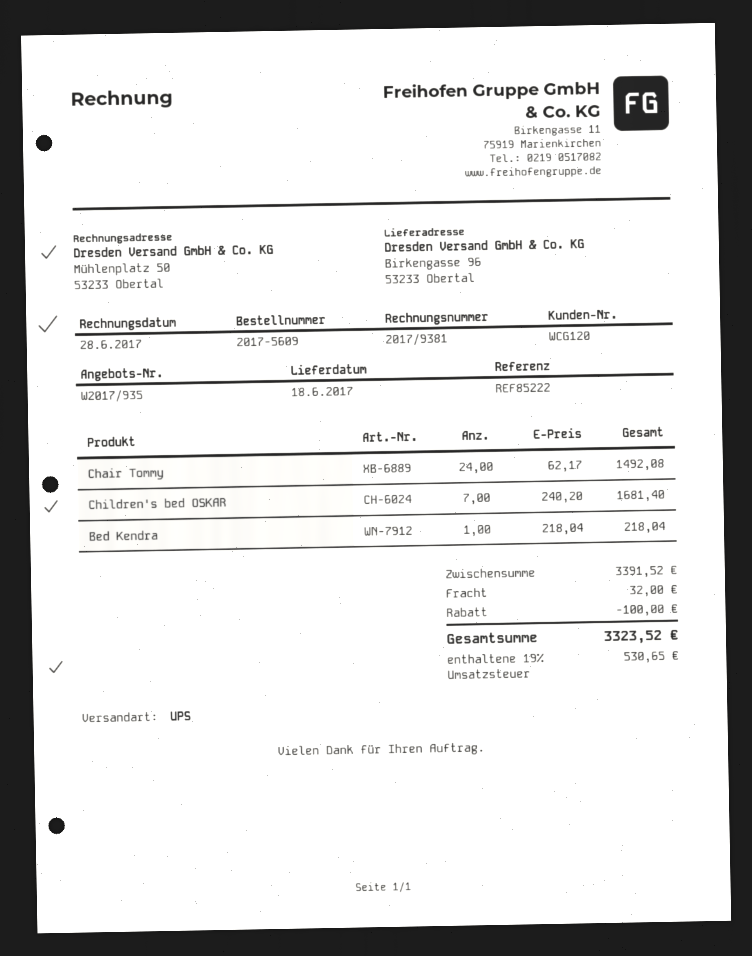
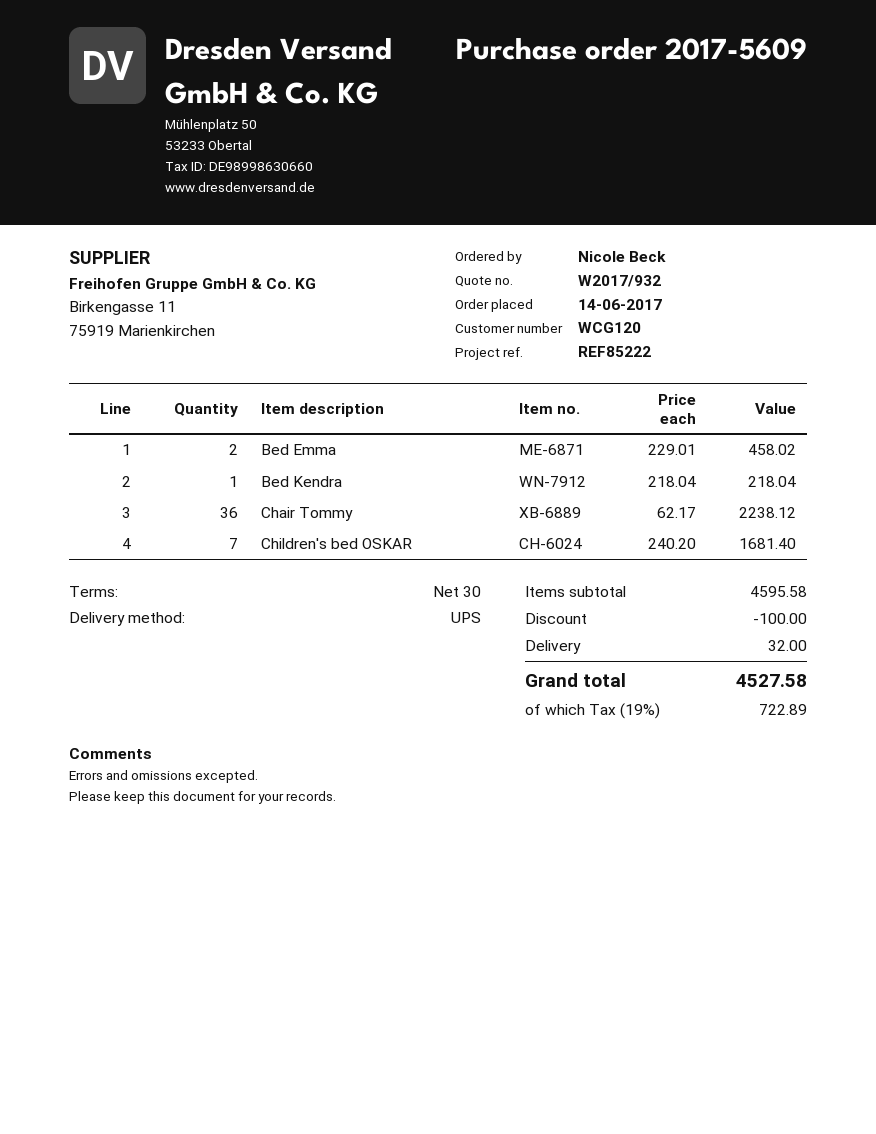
quote number: W2017/935 -> W2017/932
Chair Tommy: 24 x 62.17 = 1492.08 -> 36 x 62.17 = 2238.12
Bed Emma: none -> 2 x 229.01 = 458.02
subtotal: 3391.52 -> 4595.58
tax: 19% = 530.65 -> 19% = 722.89
total: 3323.52 -> 4527.58

